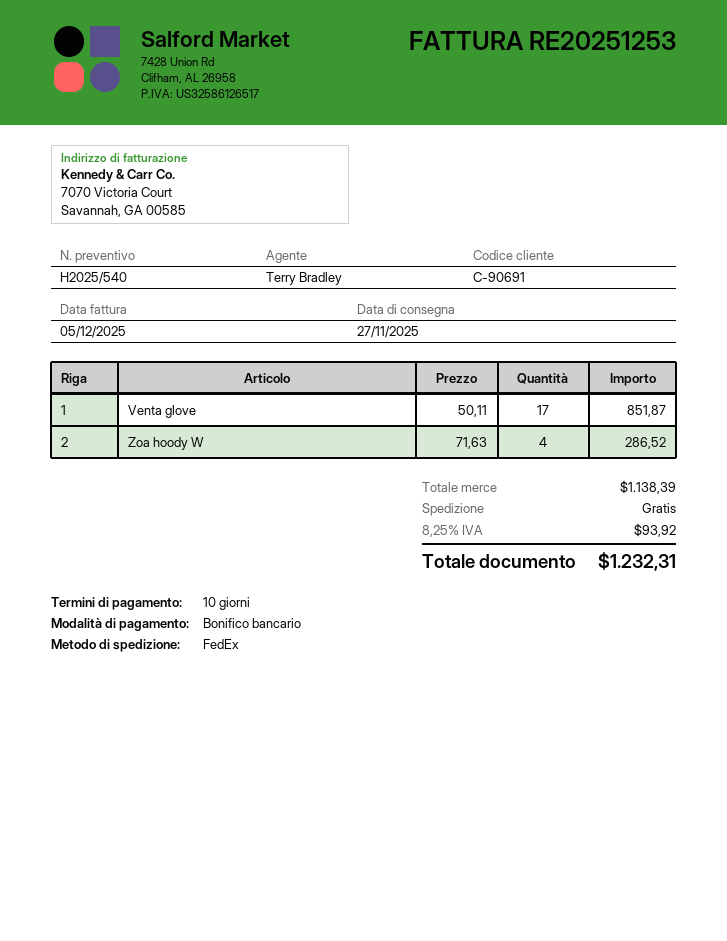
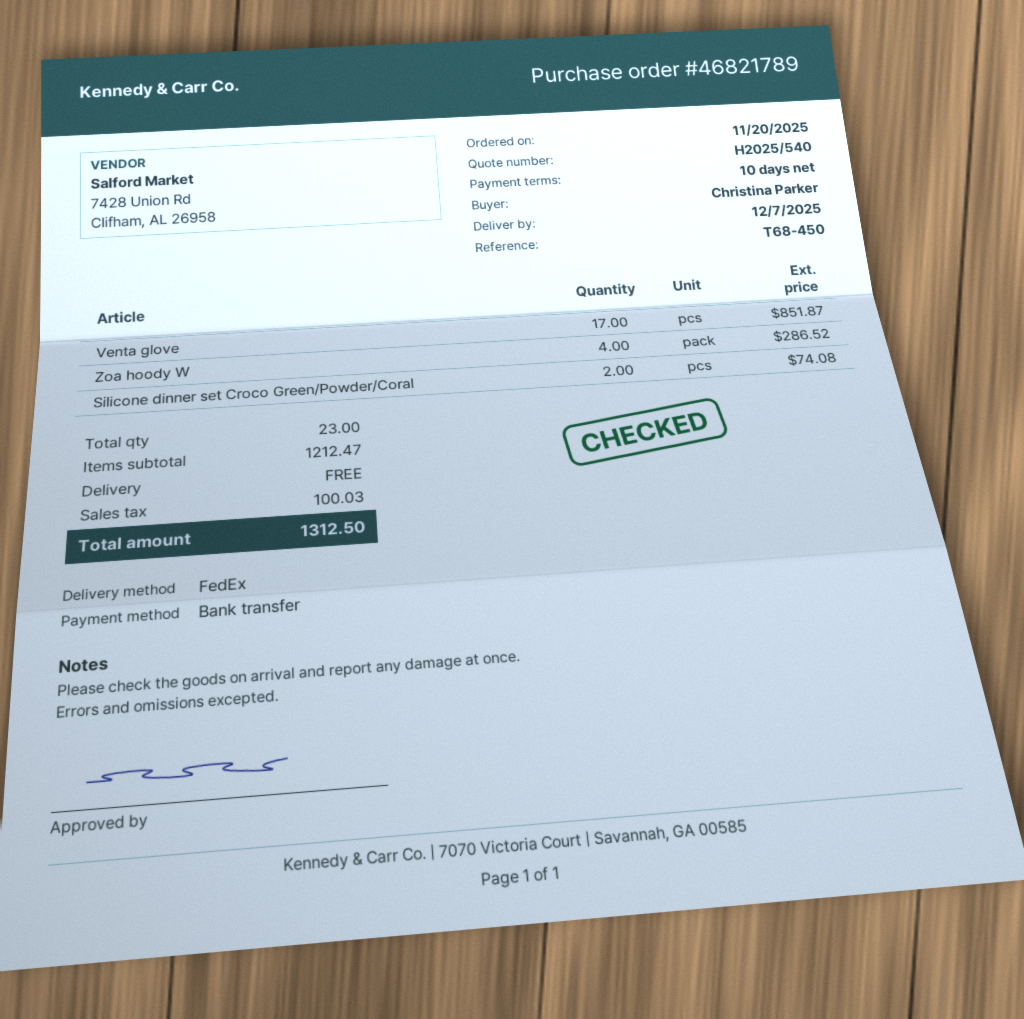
delivery date: 2025-11-27 -> 2025-12-07
Silicone dinner set Croco Green/Powder/Coral: none -> 2 for 74.08
subtotal: 1138.39 -> 1212.47
tax: 93.92 -> 100.03
total: 1232.31 -> 1312.50

